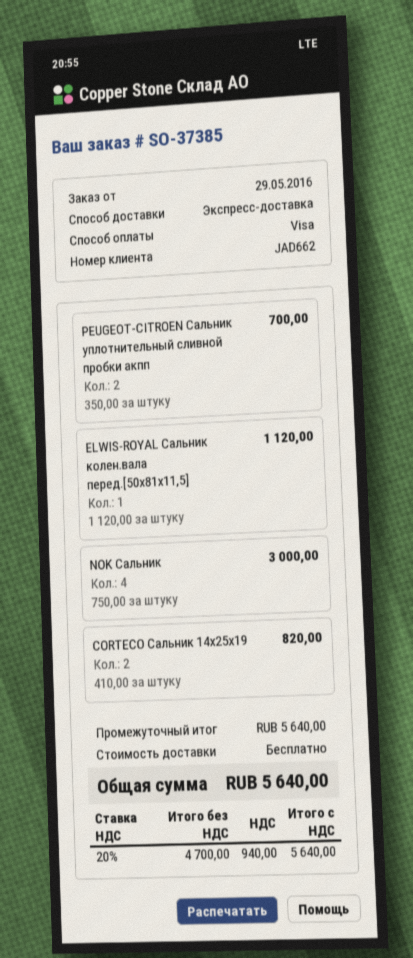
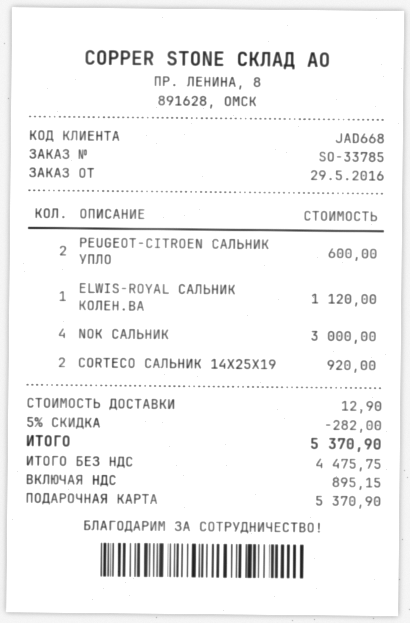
order number: SO-37385 -> SO-33785
customer number: JAD662 -> JAD668
payment method: Visa -> gift card
PEUGEOT-CITROEN Сальник уплотнительный сливной пробки акпп: 2 for 700.00 -> 2 for 600.00
CORTECO Сальник 14x25x19: 2 for 820.00 -> 2 for 920.00
discount: none -> 5% = 282.00
shipping: 0.00 -> 12.90
net: 4700.00 -> 4475.75
tax: 940.00 -> 895.15
total: 5640.00 -> 5370.90

